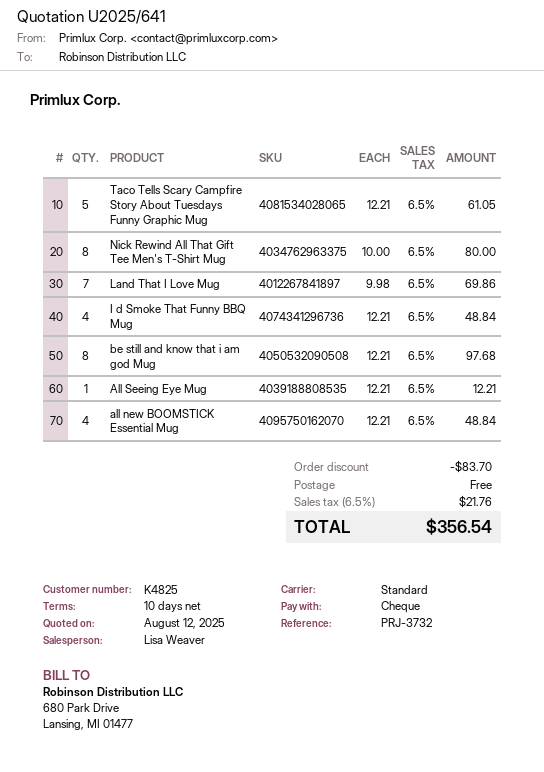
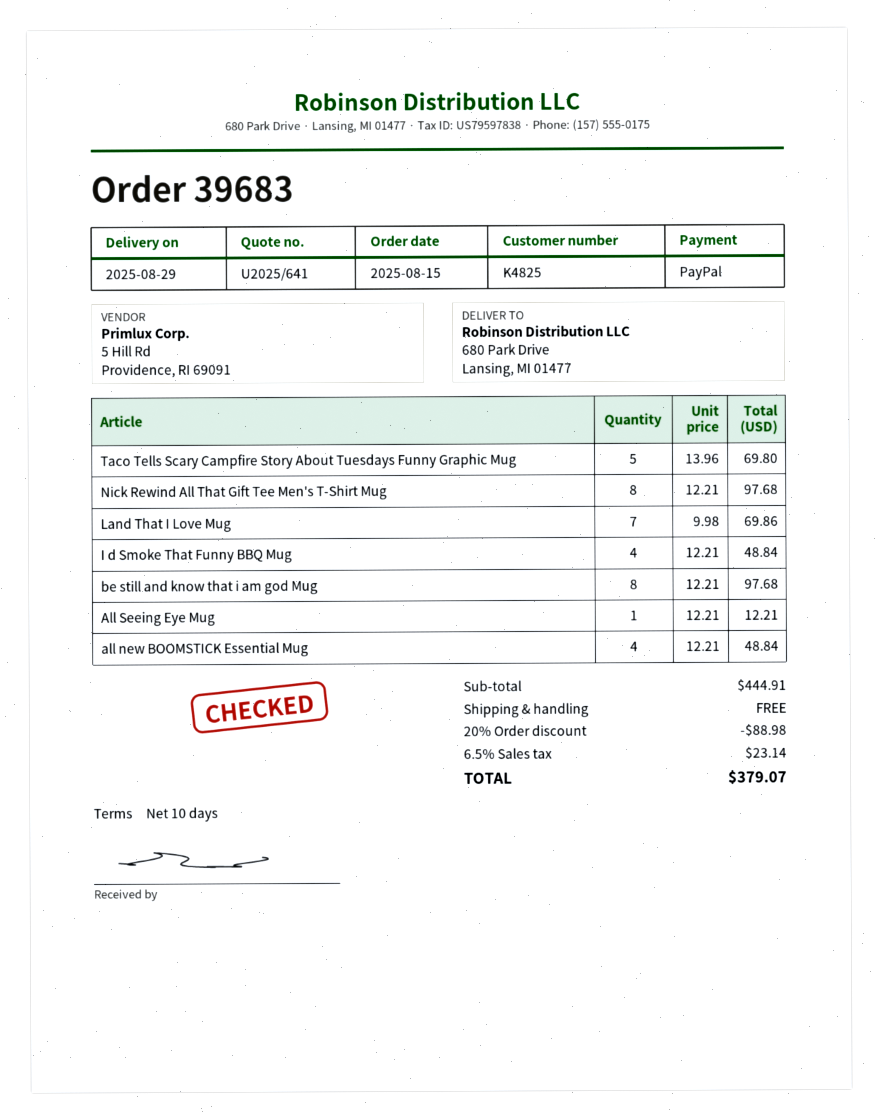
payment method: cheque -> PayPal
Taco Tells Scary Campfire Story About Tuesdays Funny Graphic Mug: 5 x 12.21 = 61.05 -> 5 x 13.96 = 69.80
Nick Rewind All That Gift Tee Men's T-Shirt Mug: 8 x 10.00 = 80.00 -> 8 x 12.21 = 97.68
discount: 83.70 -> 88.98
tax: 6.5% = 21.76 -> 6.5% = 23.14
total: 356.54 -> 379.07

